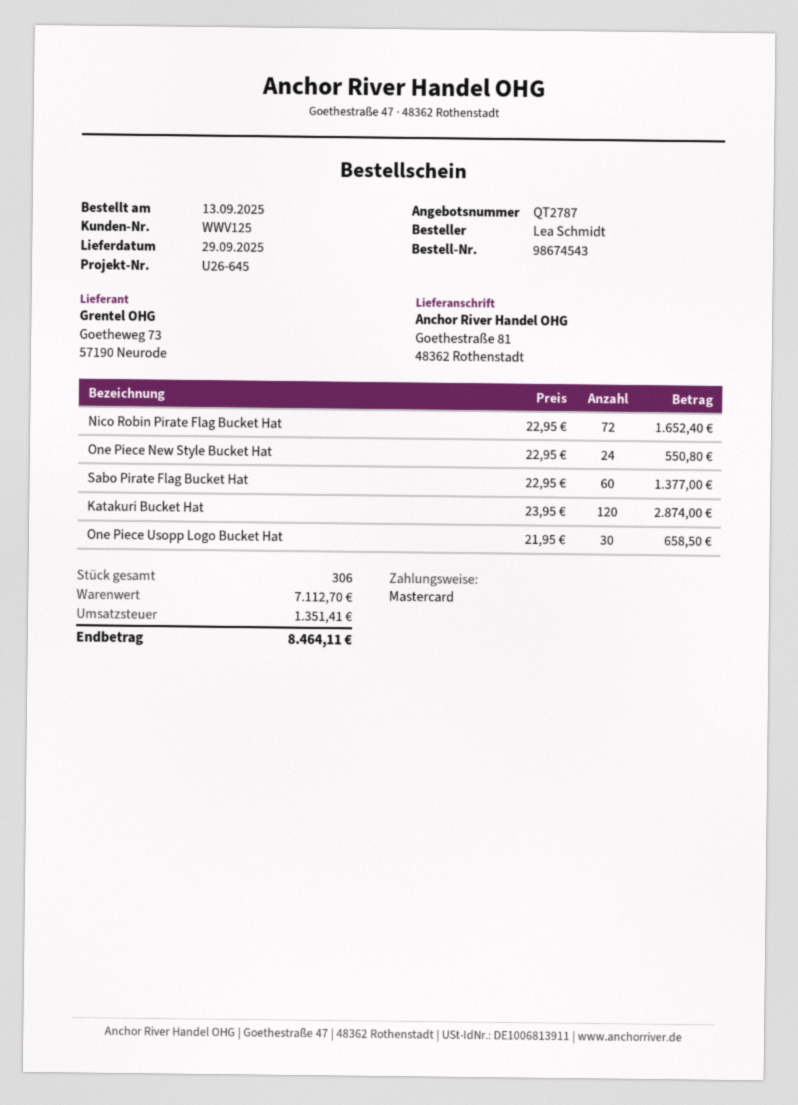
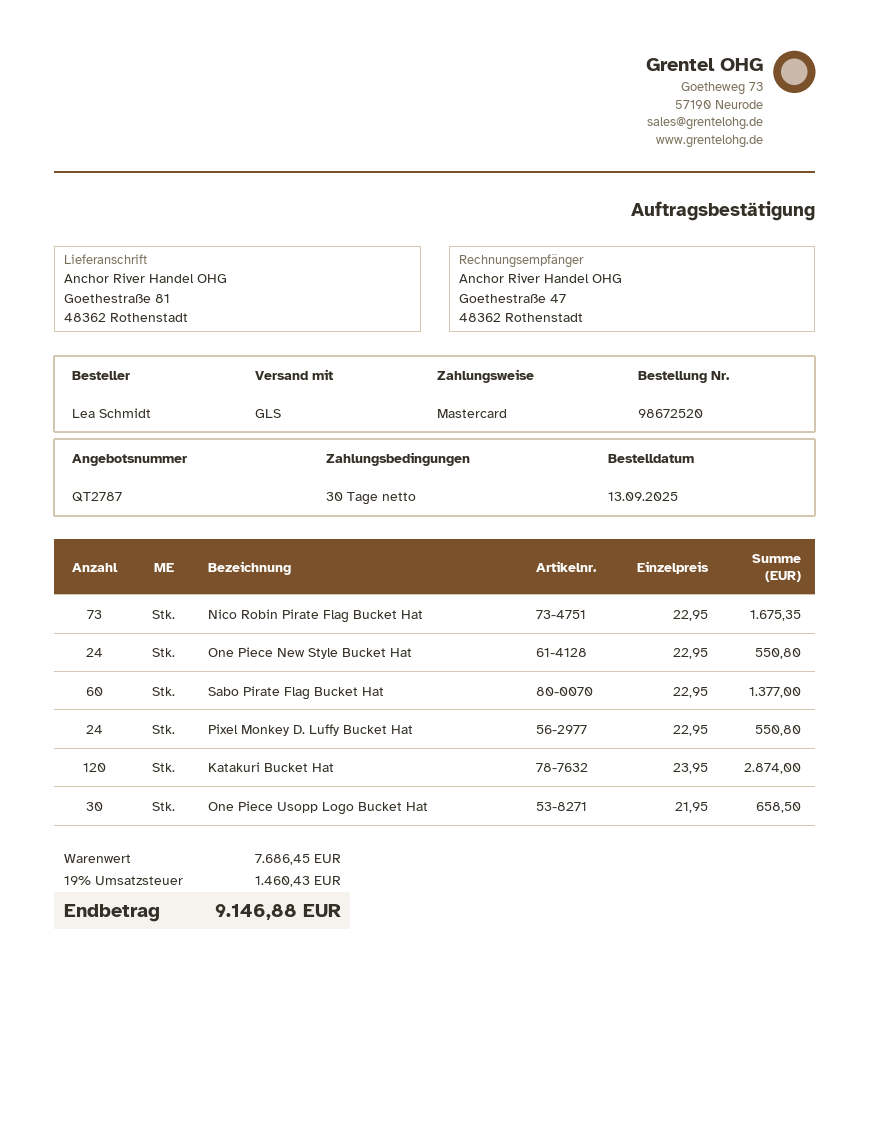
order number: 98674543 -> 98672520
Nico Robin Pirate Flag Bucket Hat: 72 x 22.95 = 1652.40 -> 73 x 22.95 = 1675.35
Pixel Monkey D. Luffy Bucket Hat: none -> 24 x 22.95 = 550.80
subtotal: 7112.70 -> 7686.45
tax: 1351.41 -> 1460.43
total: 8464.11 -> 9146.88

